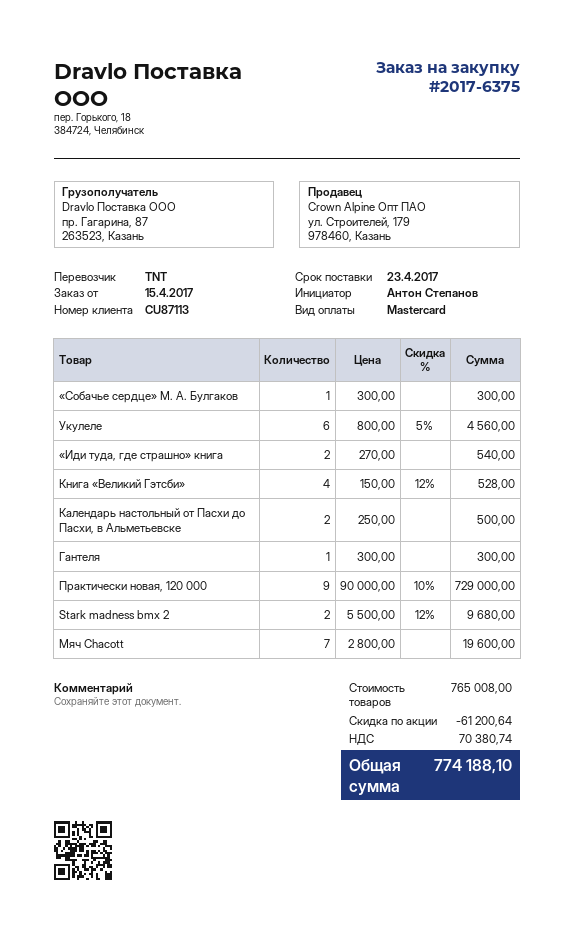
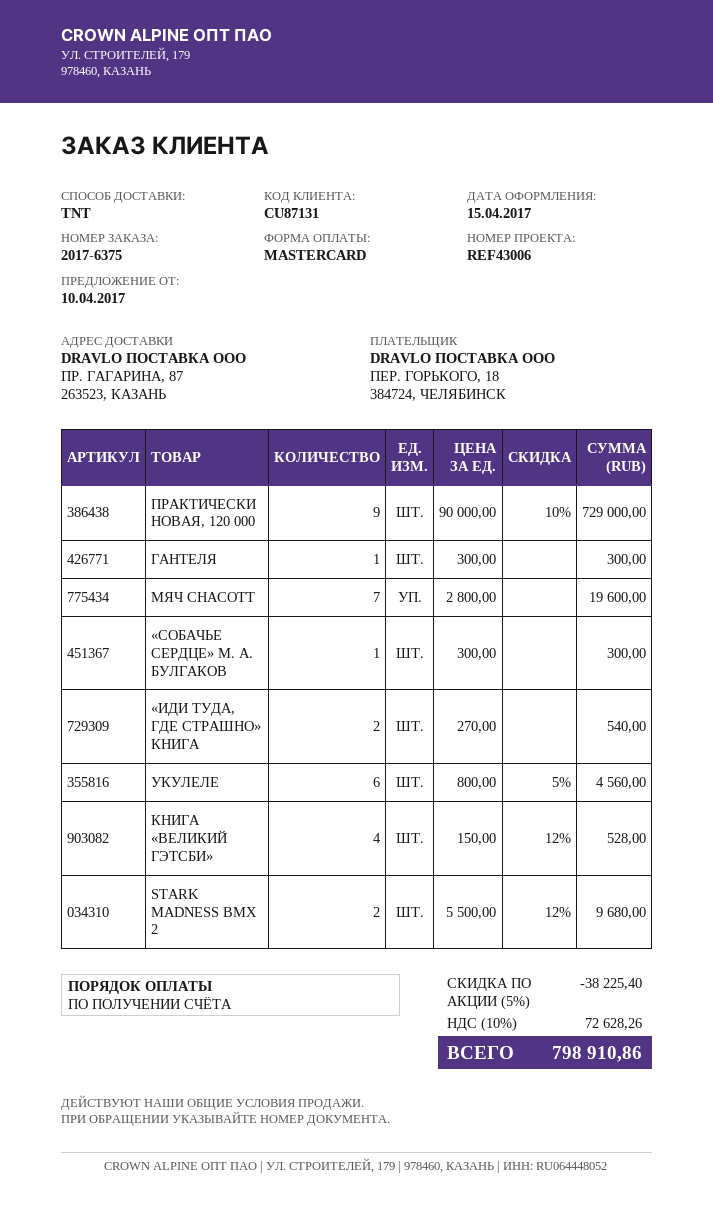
customer number: CU87113 -> CU87131
Календарь настольный от Пасхи до Пасхи, в Альметьевске: 2 x 250.00 = 500.00 -> none
discount: 61200.64 -> 38225.40
tax: 70380.74 -> 72628.26
total: 774188.10 -> 798910.86

